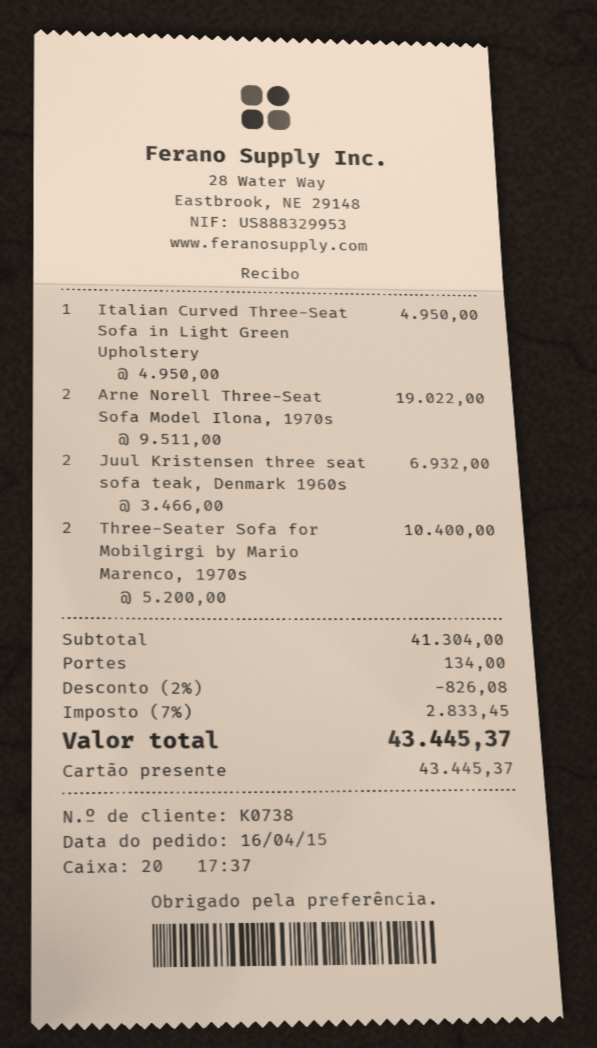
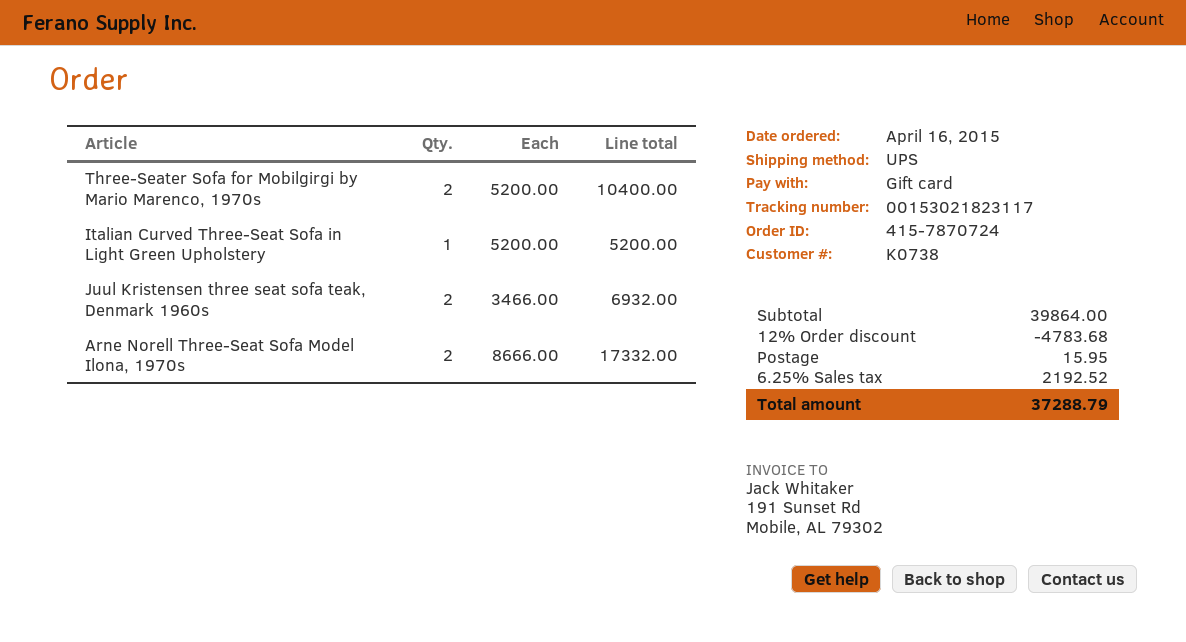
Italian Curved Three-Seat Sofa in Light Green Upholstery: 1 x 4950.00 = 4950.00 -> 1 x 5200.00 = 5200.00
Arne Norell Three-Seat Sofa Model Ilona, 1970s: 2 x 9511.00 = 19022.00 -> 2 x 8666.00 = 17332.00
subtotal: 41304.00 -> 39864.00
discount: 2% = 826.08 -> 12% = 4783.68
shipping: 134.00 -> 15.95
tax: 7% = 2833.45 -> 6.25% = 2192.52
total: 43445.37 -> 37288.79

